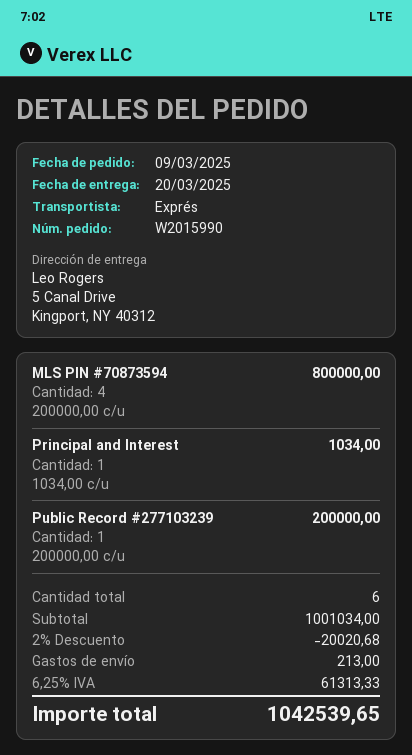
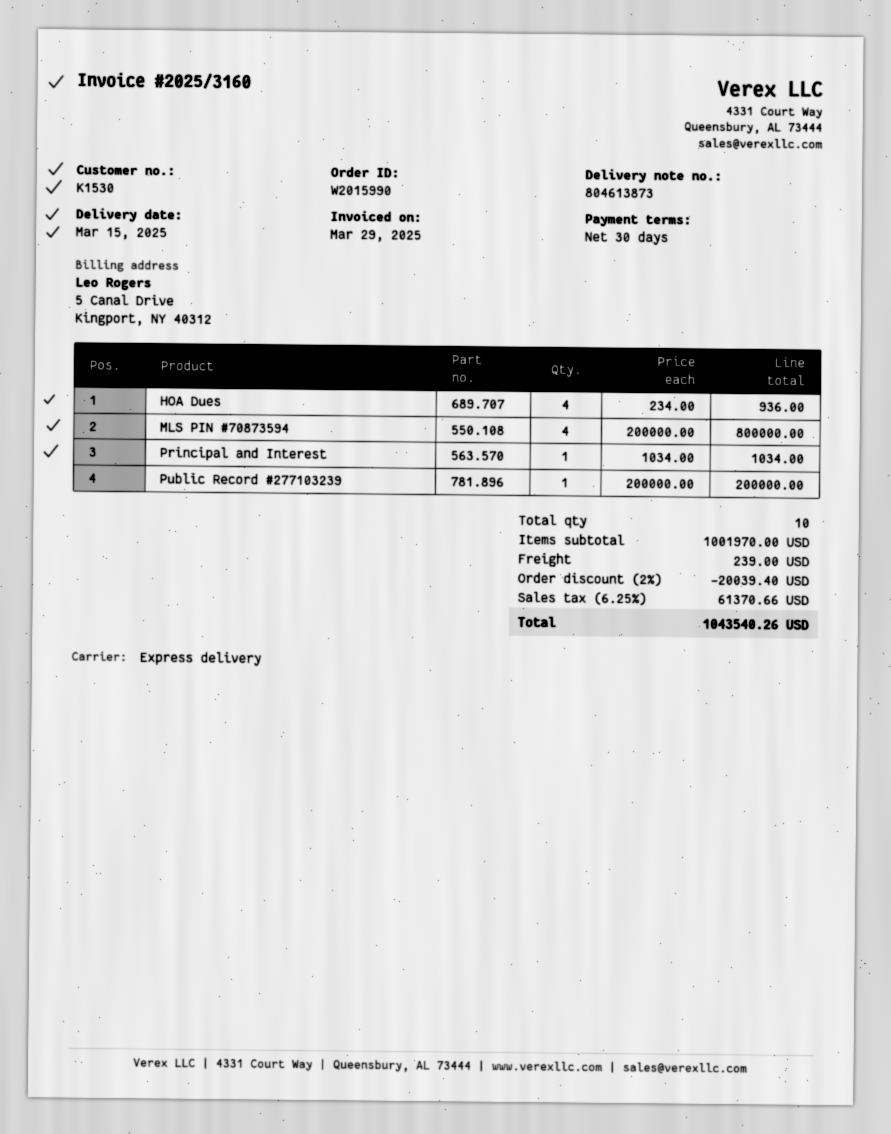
delivery date: 2025-03-20 -> 2025-03-15
HOA Dues: none -> 4 x 234.00 = 936.00
total quantity: 6 -> 10
subtotal: 1001034.00 -> 1001970.00
discount: 2% = 20020.68 -> 2% = 20039.40
shipping: 213.00 -> 239.00
tax: 6.25% = 61313.33 -> 6.25% = 61370.66
total: 1042539.65 -> 1043540.26

